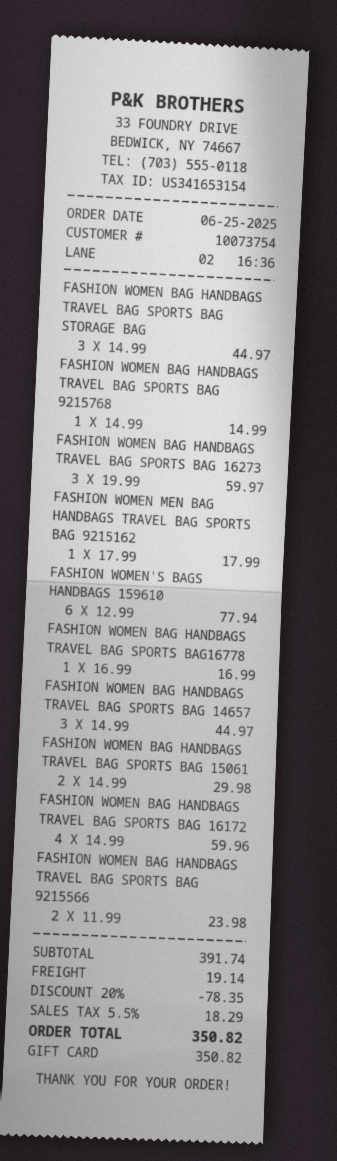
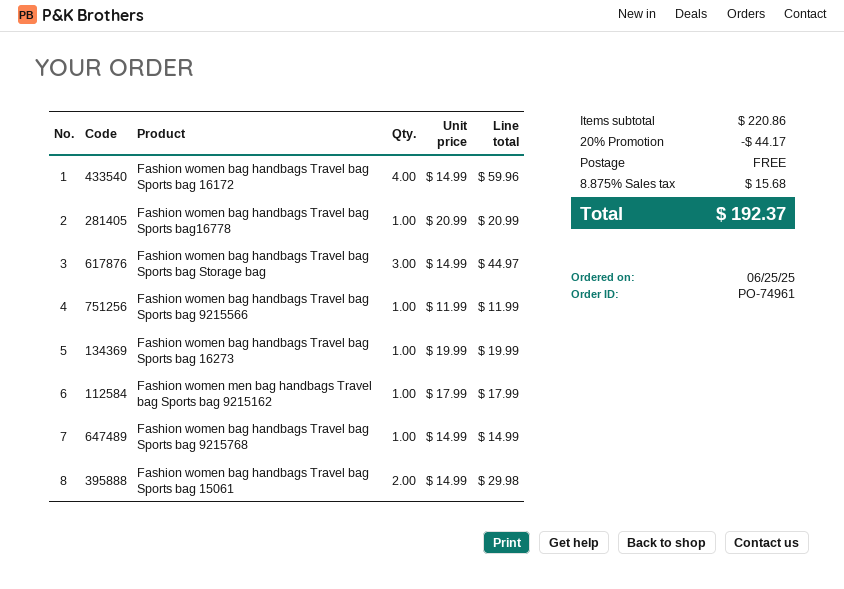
FASHION WOMEN BAG HANDBAGS TRAVEL BAG SPORTS BAG 16273: 3 x 19.99 = 59.97 -> 1 x 19.99 = 19.99
FASHION WOMEN'S BAGS HANDBAGS 159610: 6 x 12.99 = 77.94 -> none
FASHION WOMEN BAG HANDBAGS TRAVEL BAG SPORTS BAG16778: 1 x 16.99 = 16.99 -> 1 x 20.99 = 20.99
FASHION WOMEN BAG HANDBAGS TRAVEL BAG SPORTS BAG 14657: 3 x 14.99 = 44.97 -> none
FASHION WOMEN BAG HANDBAGS TRAVEL BAG SPORTS BAG 9215566: 2 x 11.99 = 23.98 -> 1 x 11.99 = 11.99
subtotal: 391.74 -> 220.86
discount: 20% = 78.35 -> 20% = 44.17
shipping: 19.14 -> 0.00
tax: 5.5% = 18.29 -> 8.875% = 15.68
total: 350.82 -> 192.37

